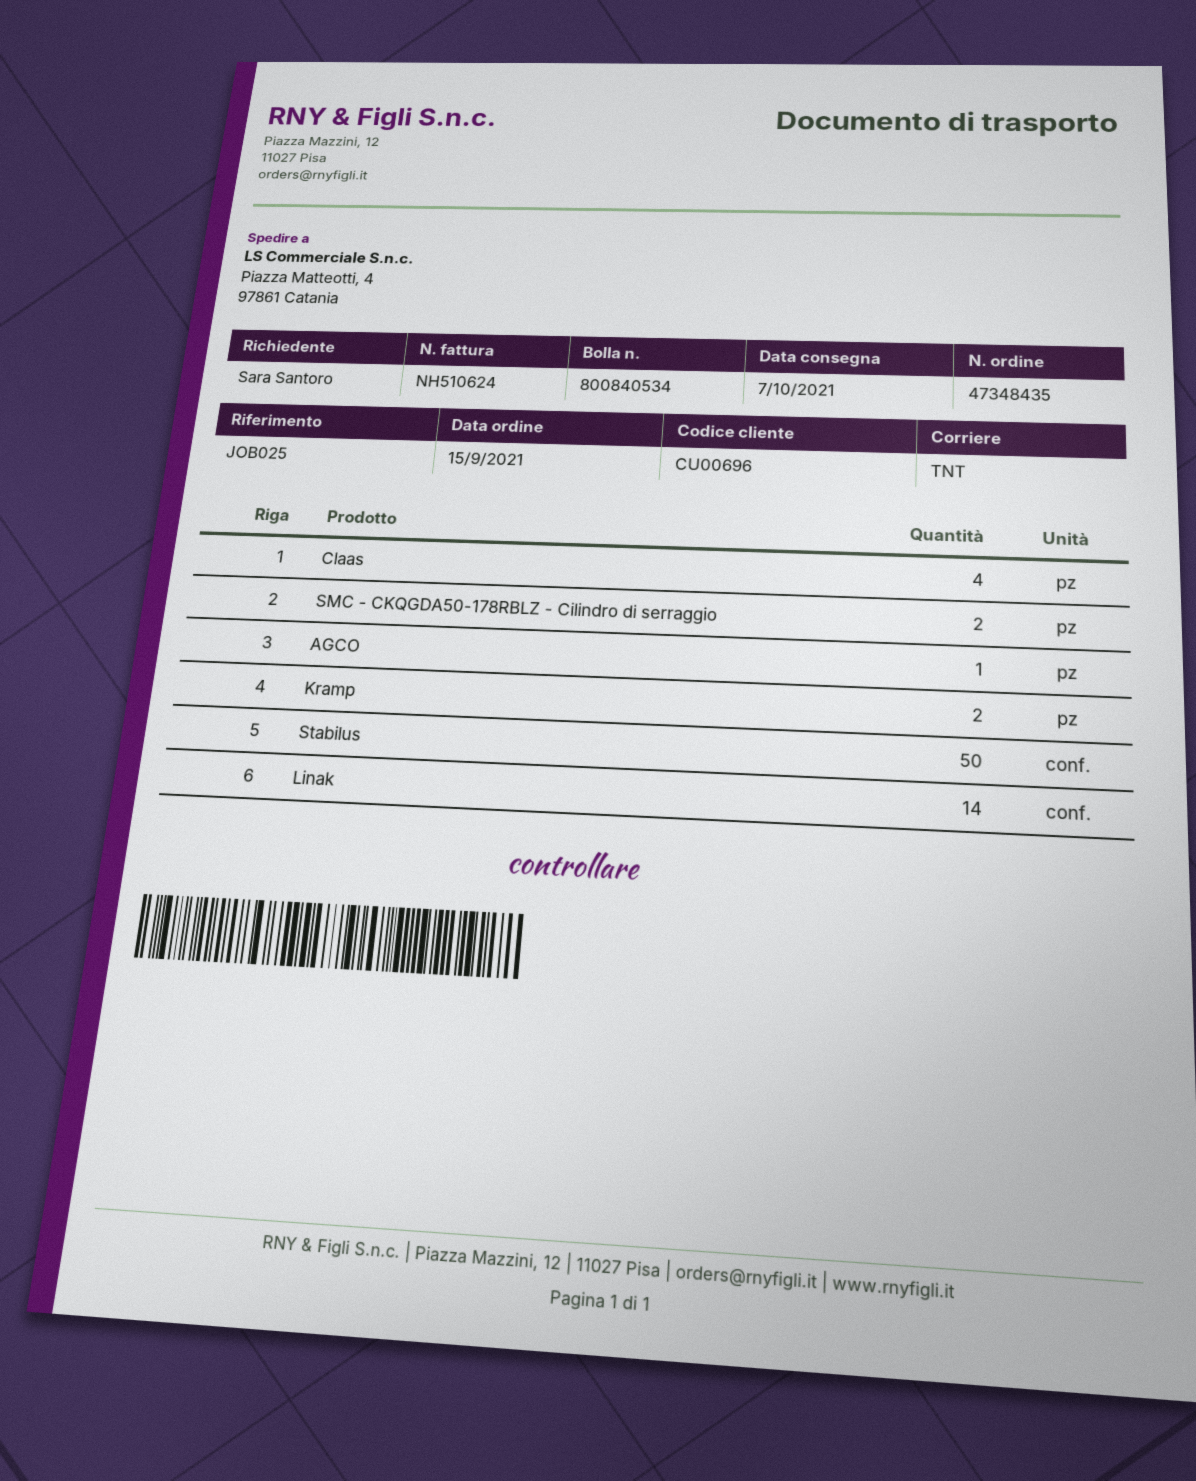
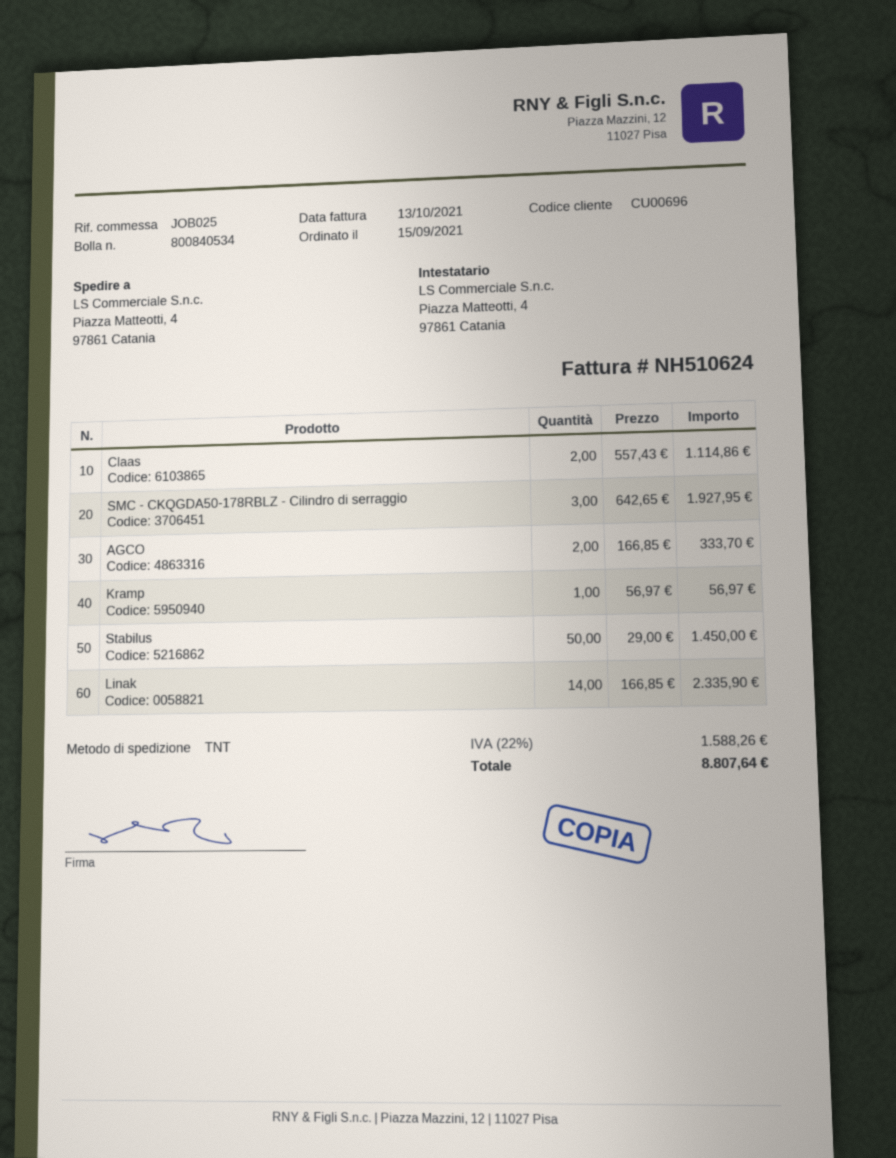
Claas: 4 -> 2
SMC - CKQGDA50-178RBLZ - Cilindro di serraggio: 2 -> 3
AGCO: 1 -> 2
Kramp: 2 -> 1

